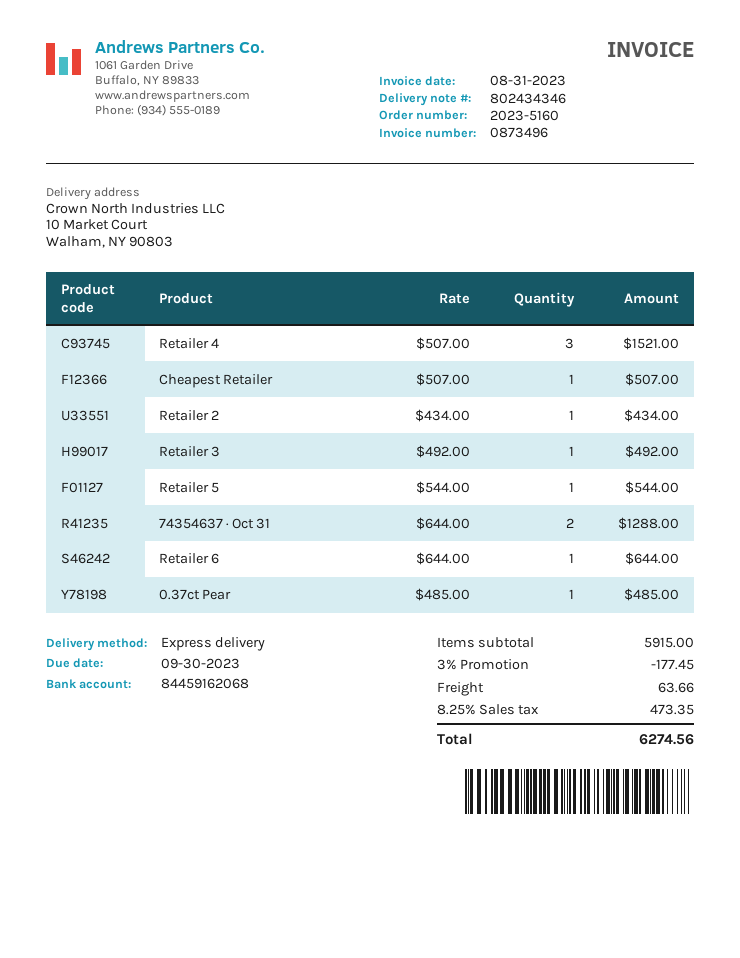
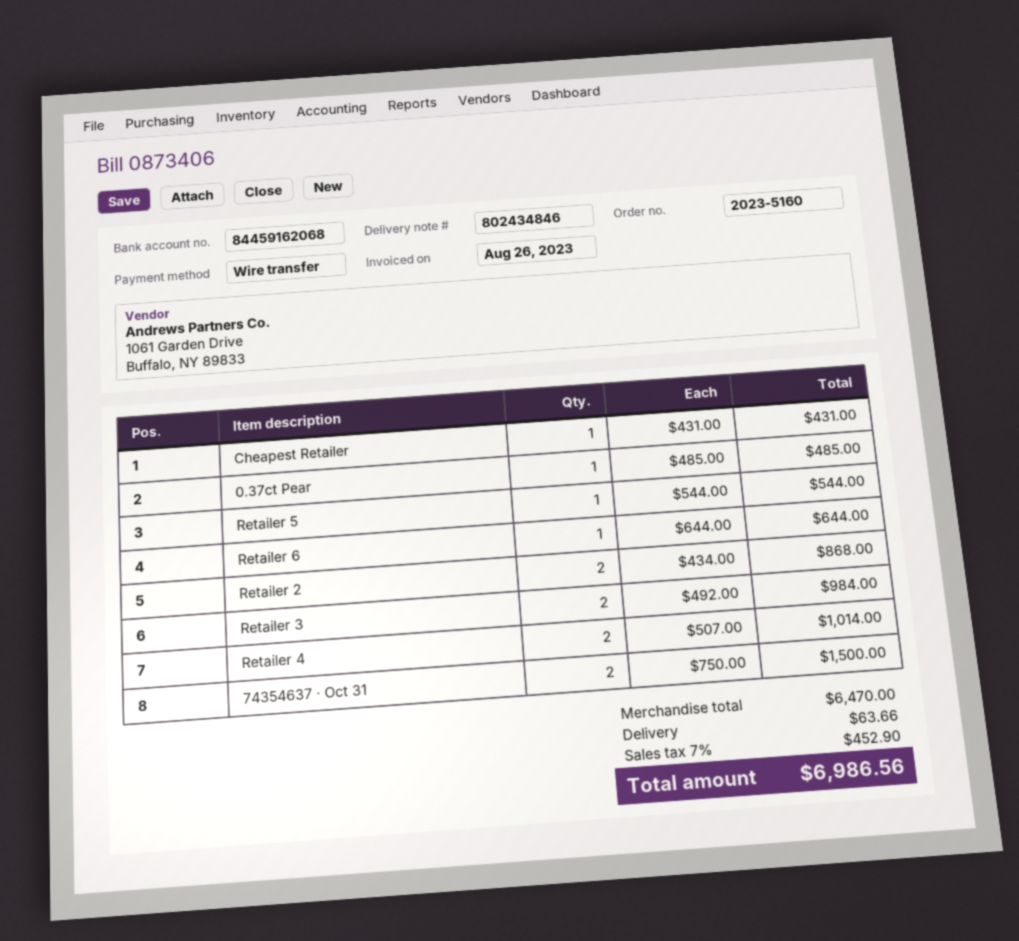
delivery note number: 802434346 -> 802434846
invoice number: 0873496 -> 0873406
invoice date: 2023-08-31 -> 2023-08-26
Retailer 4: 3 x 507.00 = 1521.00 -> 2 x 507.00 = 1014.00
Cheapest Retailer: 1 x 507.00 = 507.00 -> 1 x 431.00 = 431.00
Retailer 2: 1 x 434.00 = 434.00 -> 2 x 434.00 = 868.00
Retailer 3: 1 x 492.00 = 492.00 -> 2 x 492.00 = 984.00
74354637 · Oct 31: 2 x 644.00 = 1288.00 -> 2 x 750.00 = 1500.00
subtotal: 5915.00 -> 6470.00
discount: 3% = 177.45 -> none
tax: 8.25% = 473.35 -> 7% = 452.90
total: 6274.56 -> 6986.56

